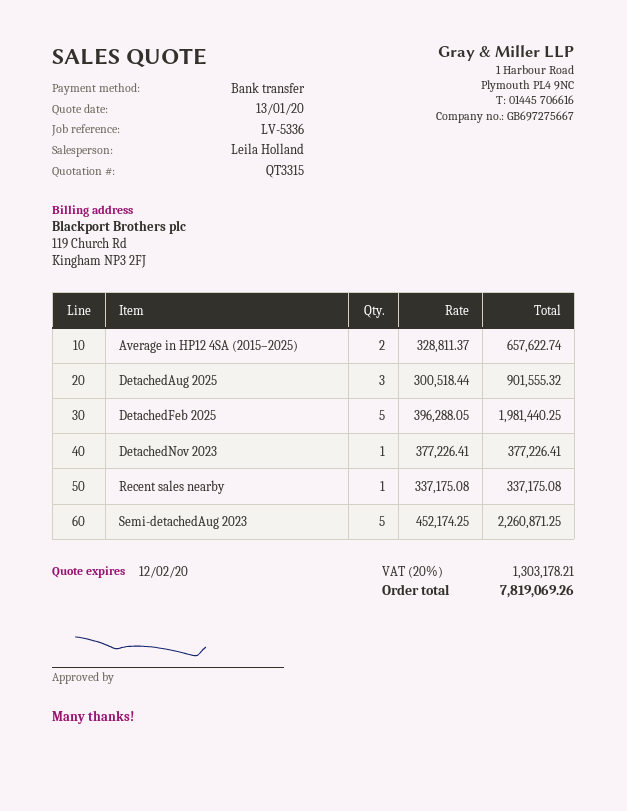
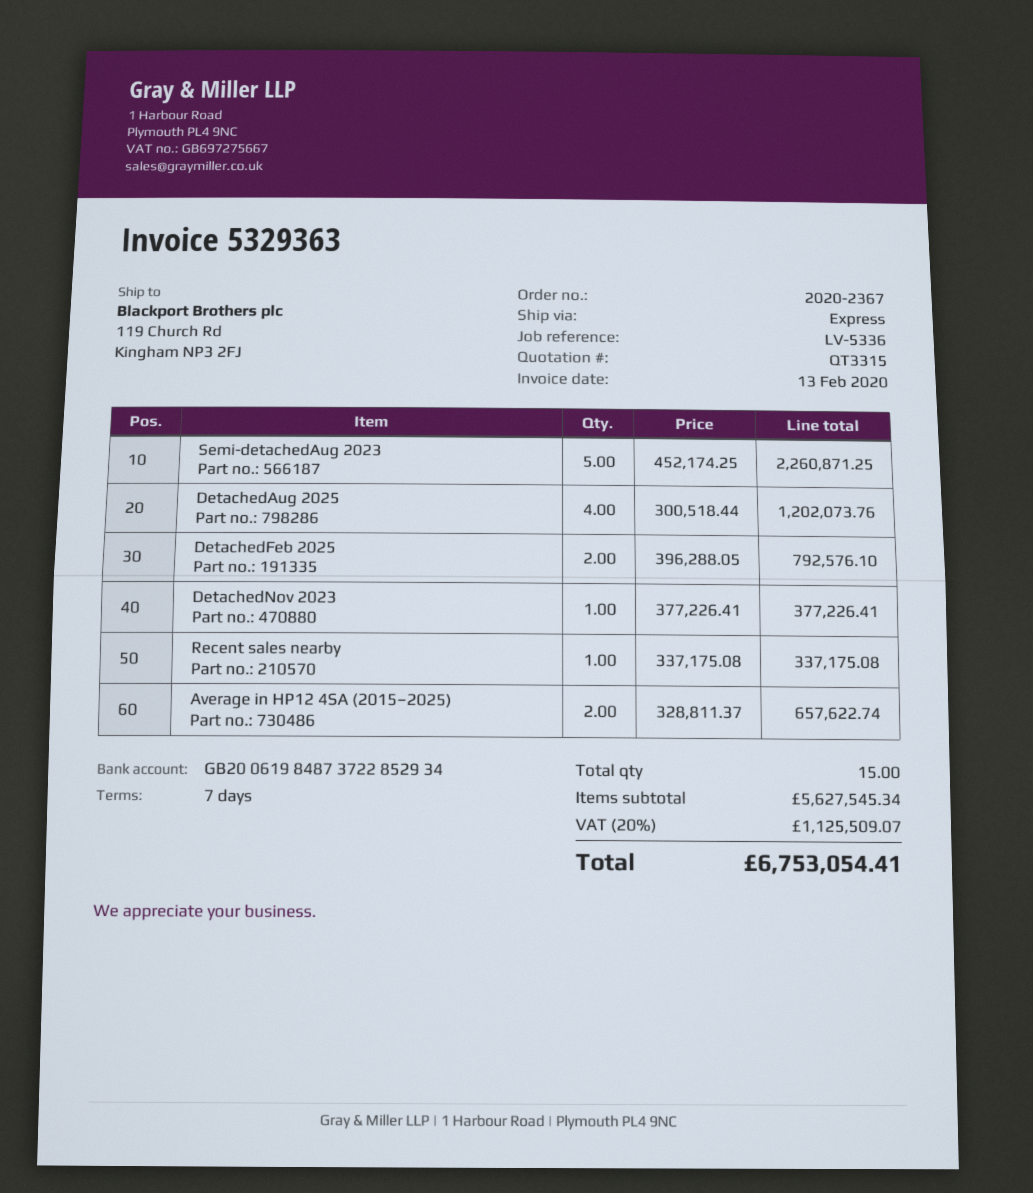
DetachedAug 2025: 3 x 300518.44 = 901555.32 -> 4 x 300518.44 = 1202073.76
DetachedFeb 2025: 5 x 396288.05 = 1981440.25 -> 2 x 396288.05 = 792576.10
tax: 20% = 1303178.21 -> 20% = 1125509.07
total: 7819069.26 -> 6753054.41

